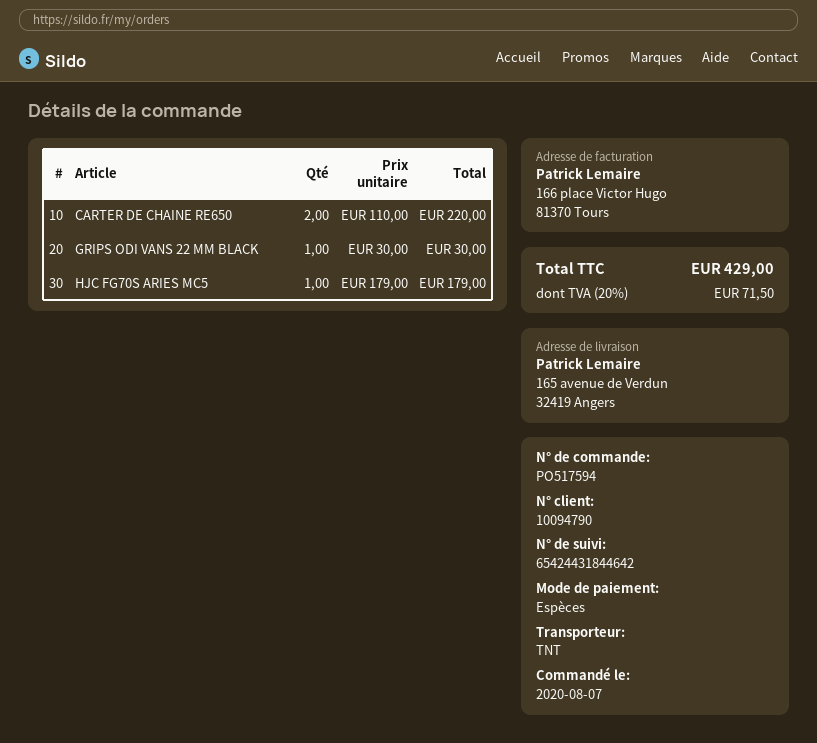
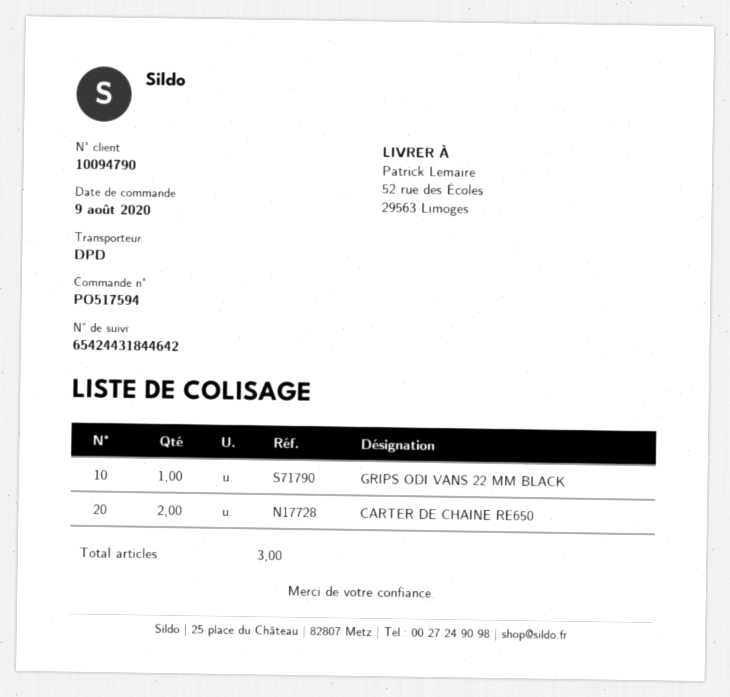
order date: 2020-08-07 -> 2020-08-09
shipping method: TNT -> DPD
ship to: 165 avenue de Verdun, 32419 Angers -> 52 rue des Écoles, 29563 Limoges
HJC FG70S ARIES MC5: 1 -> none

